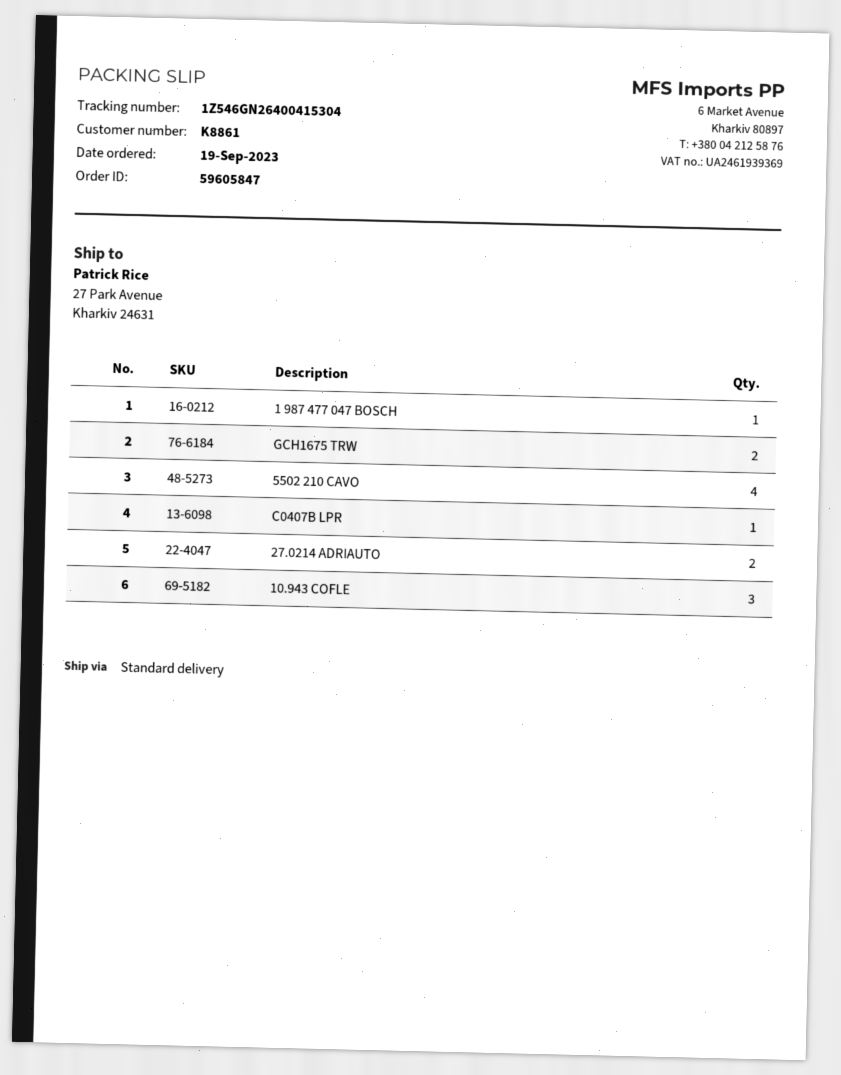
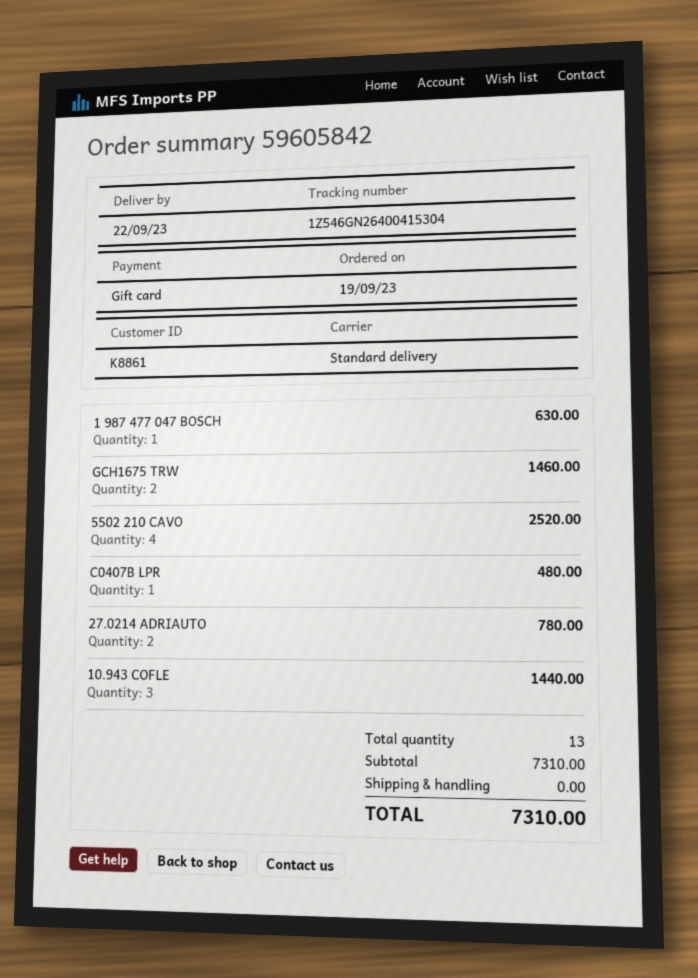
order number: 59605847 -> 59605842

